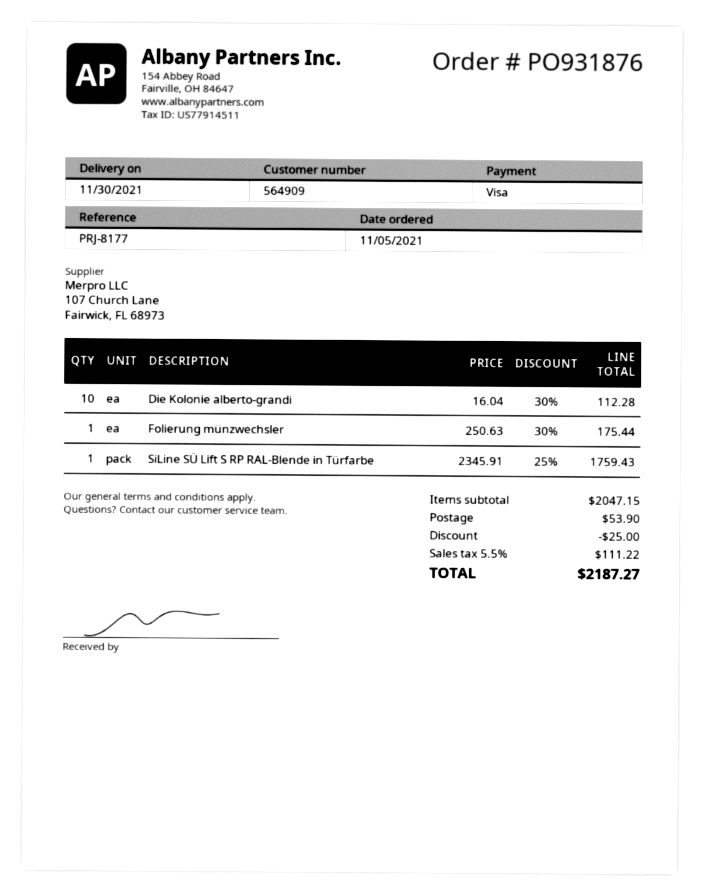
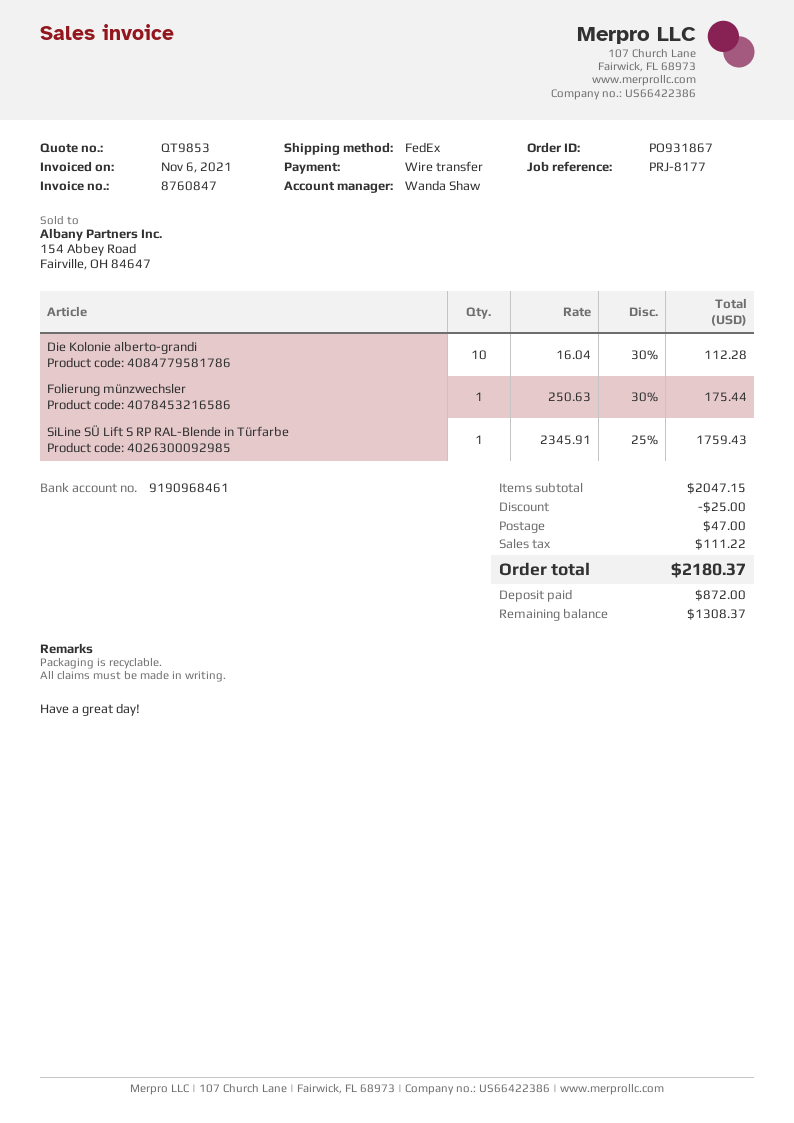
order number: PO931876 -> PO931867
payment method: Visa -> bank transfer
shipping: 53.90 -> 47.00
total: 2187.27 -> 2180.37

